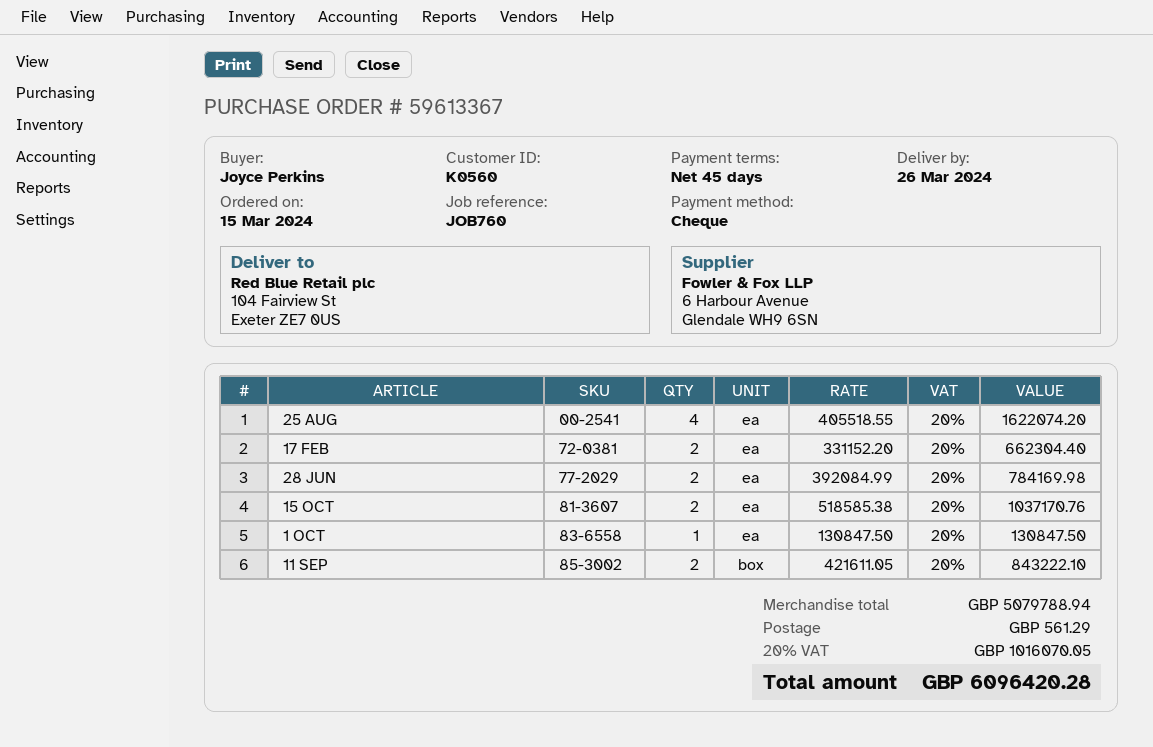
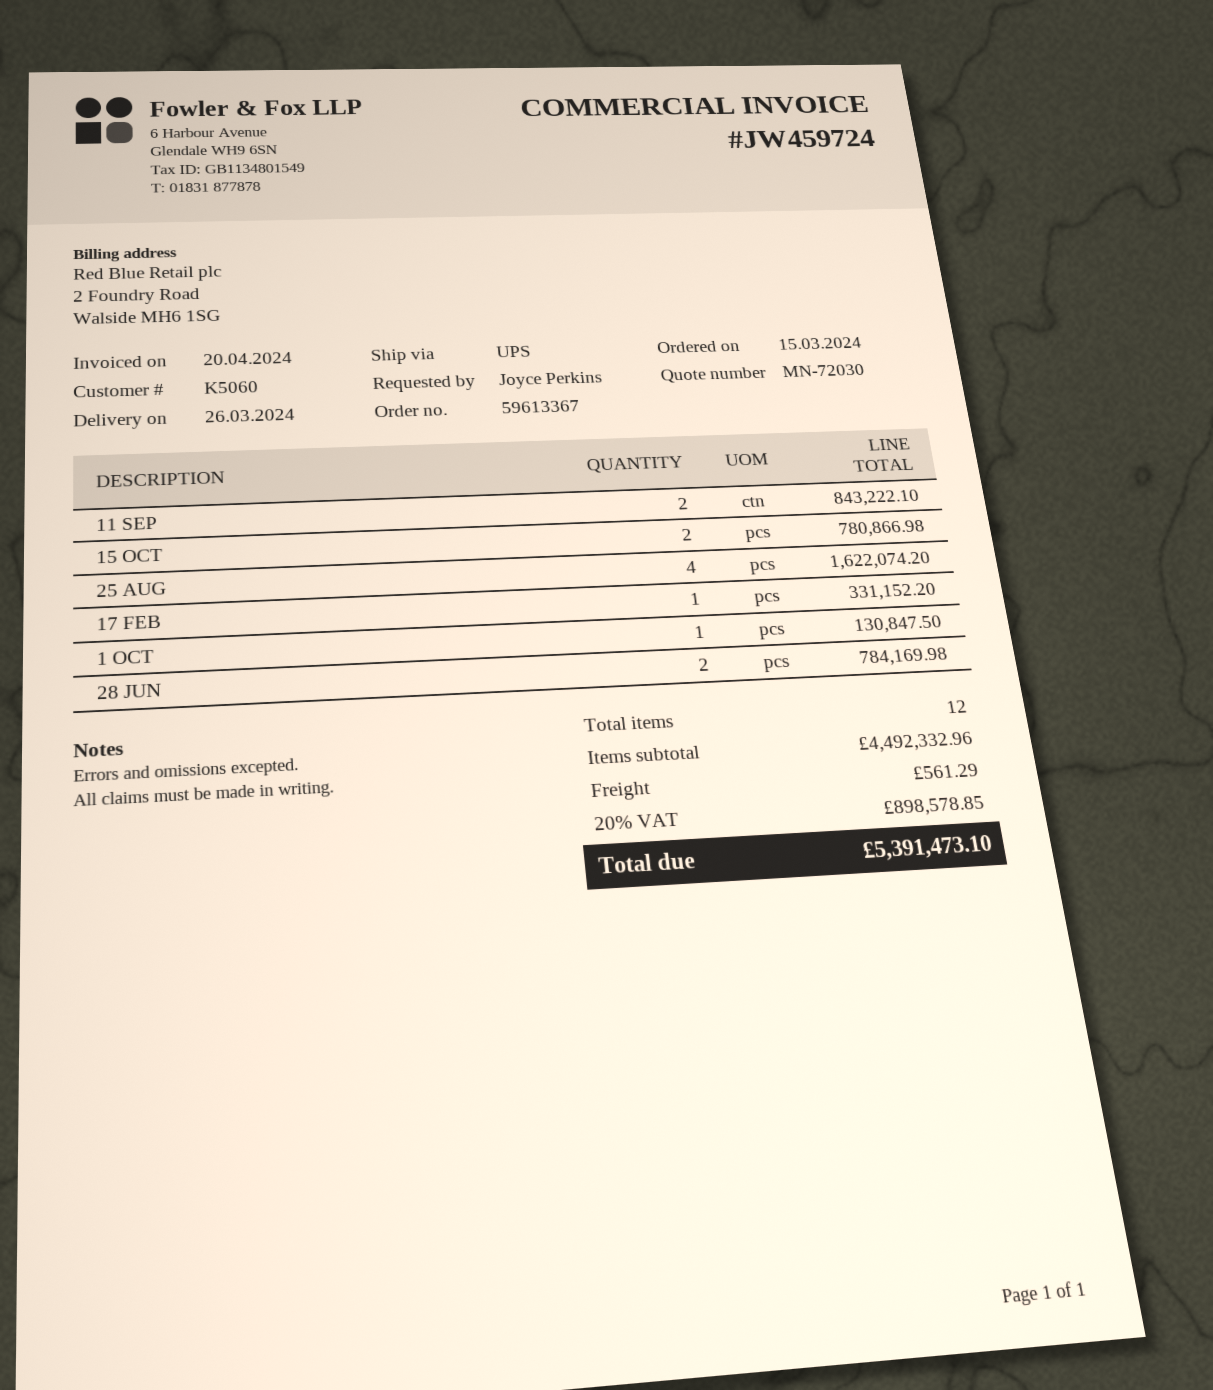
customer number: K0560 -> K5060
17 FEB: 2 for 662304.40 -> 1 for 331152.20
15 OCT: 2 for 1037170.76 -> 2 for 780866.98
subtotal: 5079788.94 -> 4492332.96
tax: 20% = 1016070.05 -> 20% = 898578.85
total: 6096420.28 -> 5391473.10

